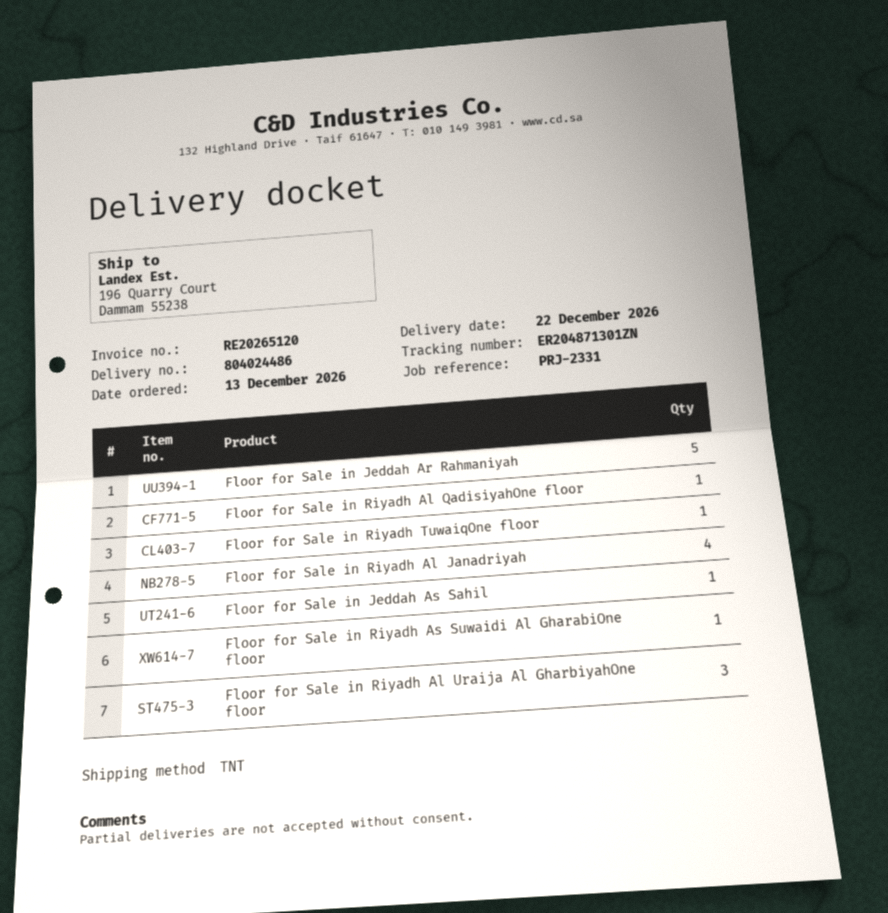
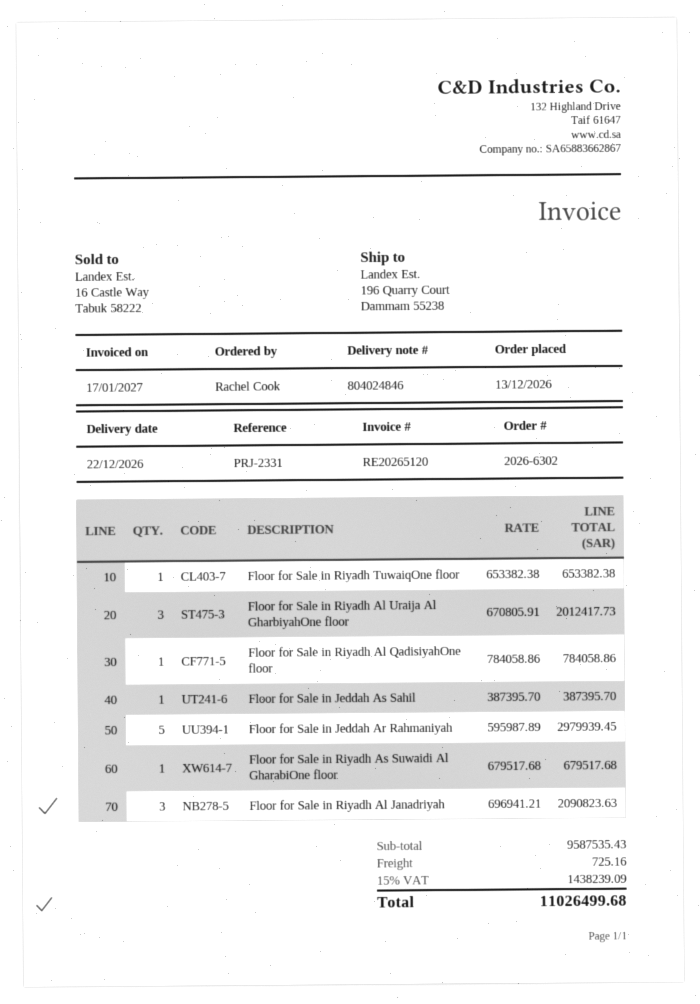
delivery note number: 804024486 -> 804024846
Floor for Sale in Riyadh Al Janadriyah: 4 -> 3

